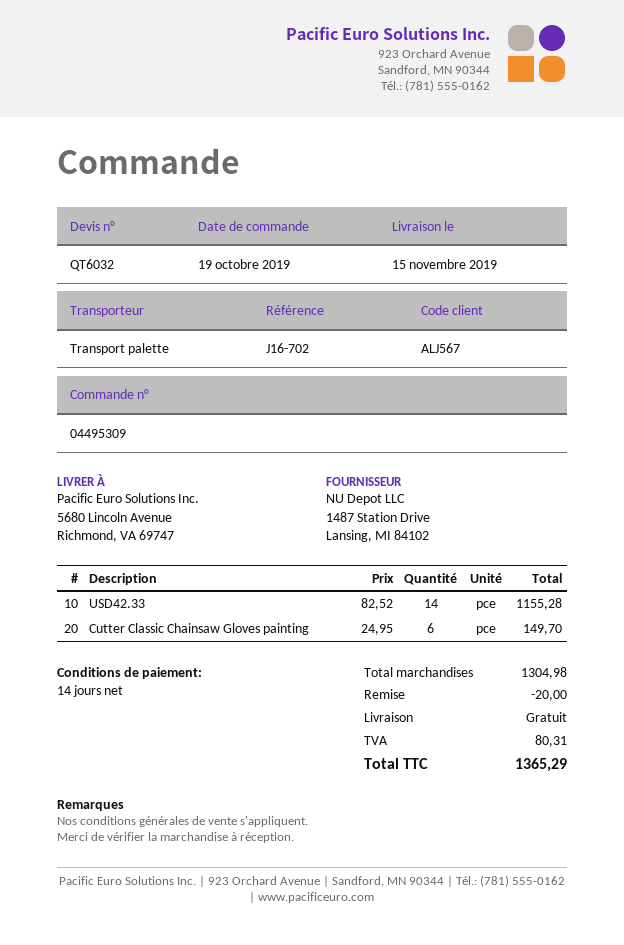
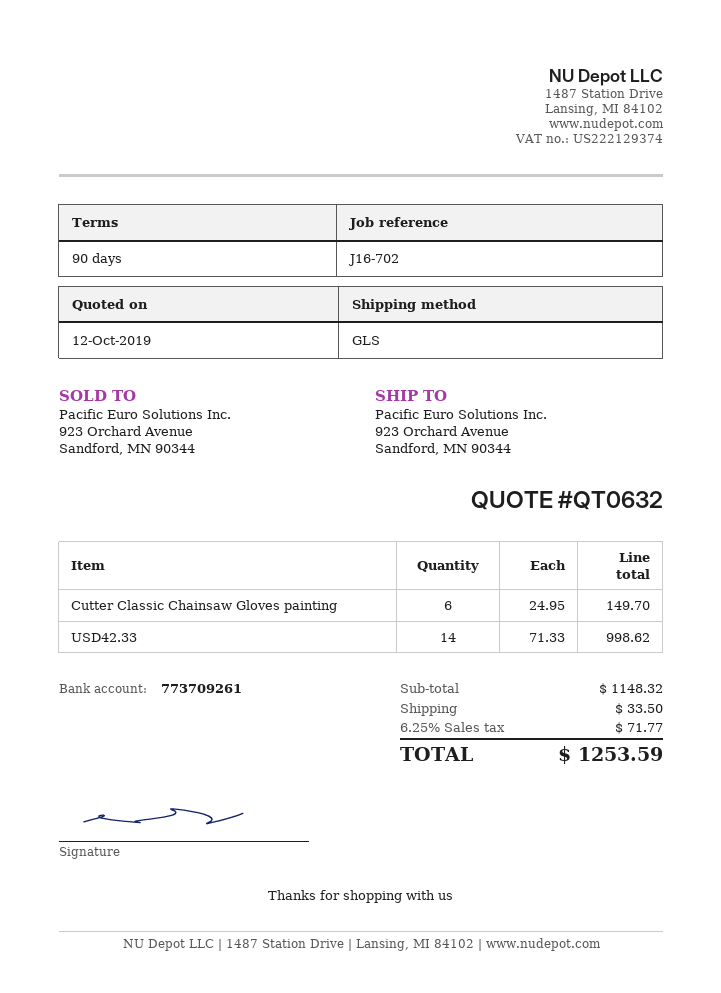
quote number: QT6032 -> QT0632
payment terms: 14 days -> 90 days
shipping method: pallet freight -> GLS
ship to: 5680 Lincoln Avenue, Richmond, VA 69747 -> 923 Orchard Avenue, Sandford, MN 90344
USD42.33: 14 x 82.52 = 1155.28 -> 14 x 71.33 = 998.62
subtotal: 1304.98 -> 1148.32
discount: 20.00 -> none
shipping: 0.00 -> 33.50
tax: 80.31 -> 71.77
total: 1365.29 -> 1253.59

